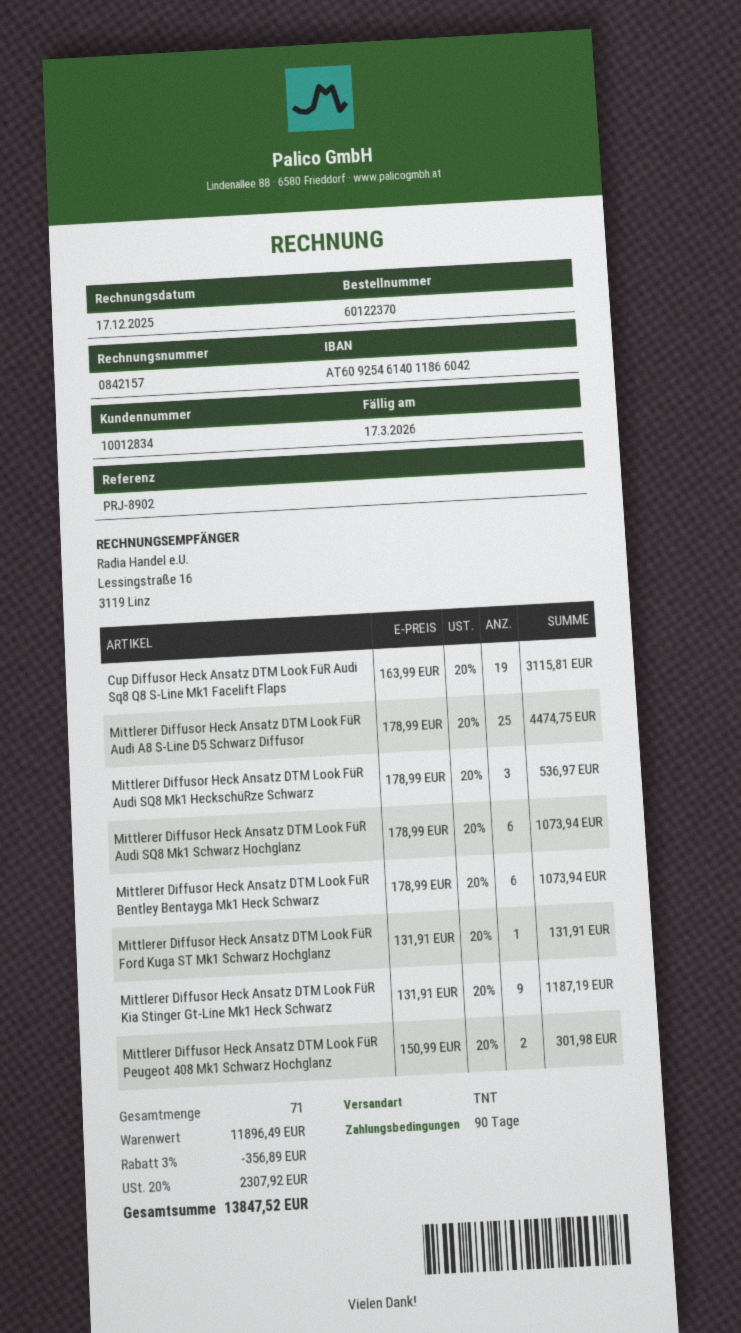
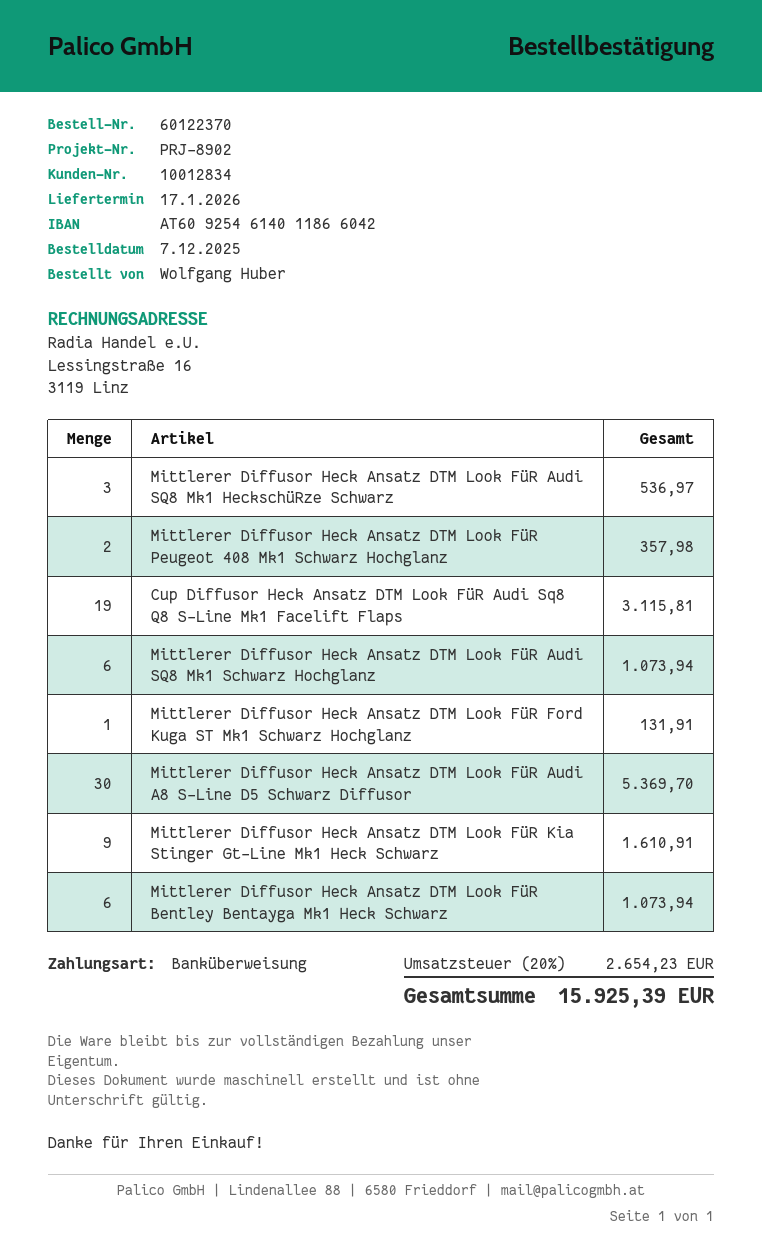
Mittlerer Diffusor Heck Ansatz DTM Look FüR Audi A8 S-Line D5 Schwarz Diffusor: 25 for 4474.75 -> 30 for 5369.70
Mittlerer Diffusor Heck Ansatz DTM Look FüR Kia Stinger Gt-Line Mk1 Heck Schwarz: 9 for 1187.19 -> 9 for 1610.91
Mittlerer Diffusor Heck Ansatz DTM Look FüR Peugeot 408 Mk1 Schwarz Hochglanz: 2 for 301.98 -> 2 for 357.98
discount: 3% = 356.89 -> none
tax: 20% = 2307.92 -> 20% = 2654.23
total: 13847.52 -> 15925.39

